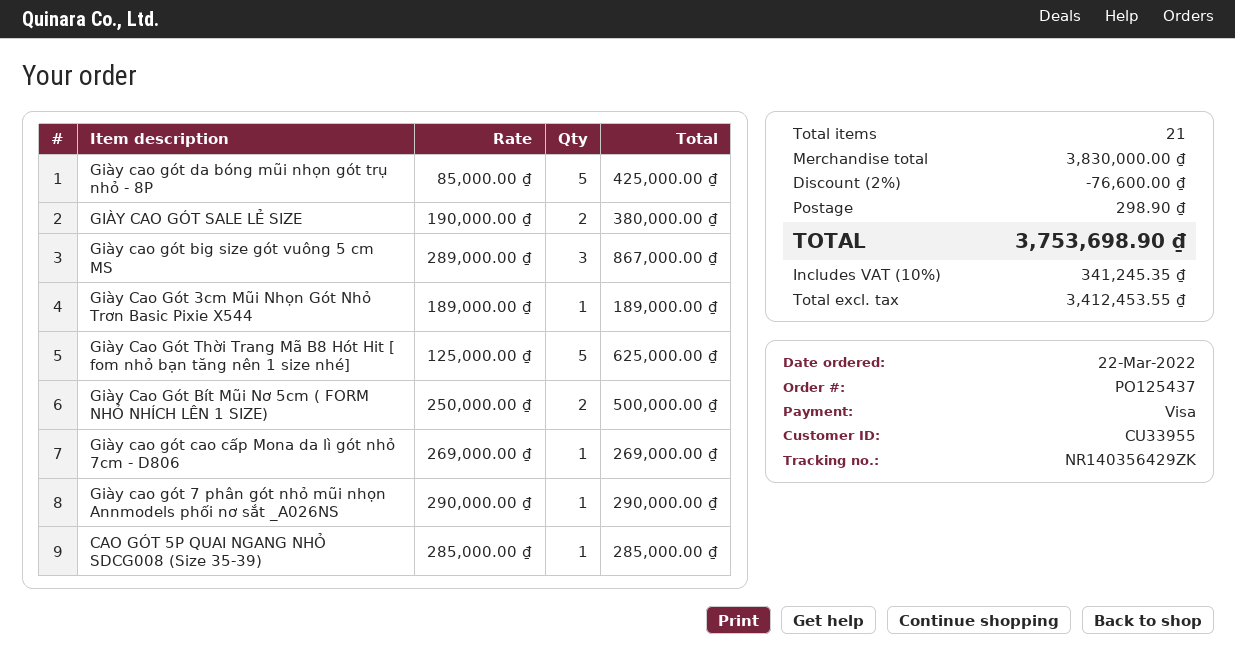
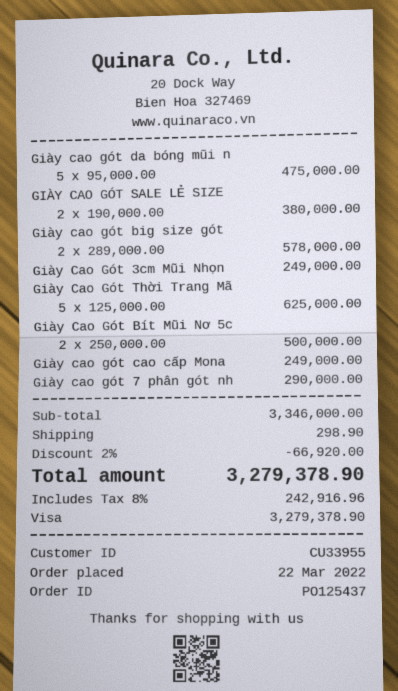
Giày cao gót da bóng mũi nhọn gót trụ nhỏ - 8P: 5 x 85000.00 = 425000.00 -> 5 x 95000.00 = 475000.00
Giày cao gót big size gót vuông 5 cm MS: 3 x 289000.00 = 867000.00 -> 2 x 289000.00 = 578000.00
Giày Cao Gót 3cm Mũi Nhọn Gót Nhỏ Trơn Basic Pixie X544: 1 x 189000.00 = 189000.00 -> 1 x 249000.00 = 249000.00
Giày cao gót cao cấp Mona da lì gót nhỏ 7cm - D806: 1 x 269000.00 = 269000.00 -> 1 x 249000.00 = 249000.00
CAO GÓT 5P QUAI NGANG NHỎ SDCG008 (Size 35-39): 1 x 285000.00 = 285000.00 -> none
subtotal: 3830000.00 -> 3346000.00
discount: 2% = 76600.00 -> 2% = 66920.00
tax: 10% = 341245.35 -> 8% = 242916.96
total: 3753698.90 -> 3279378.90

